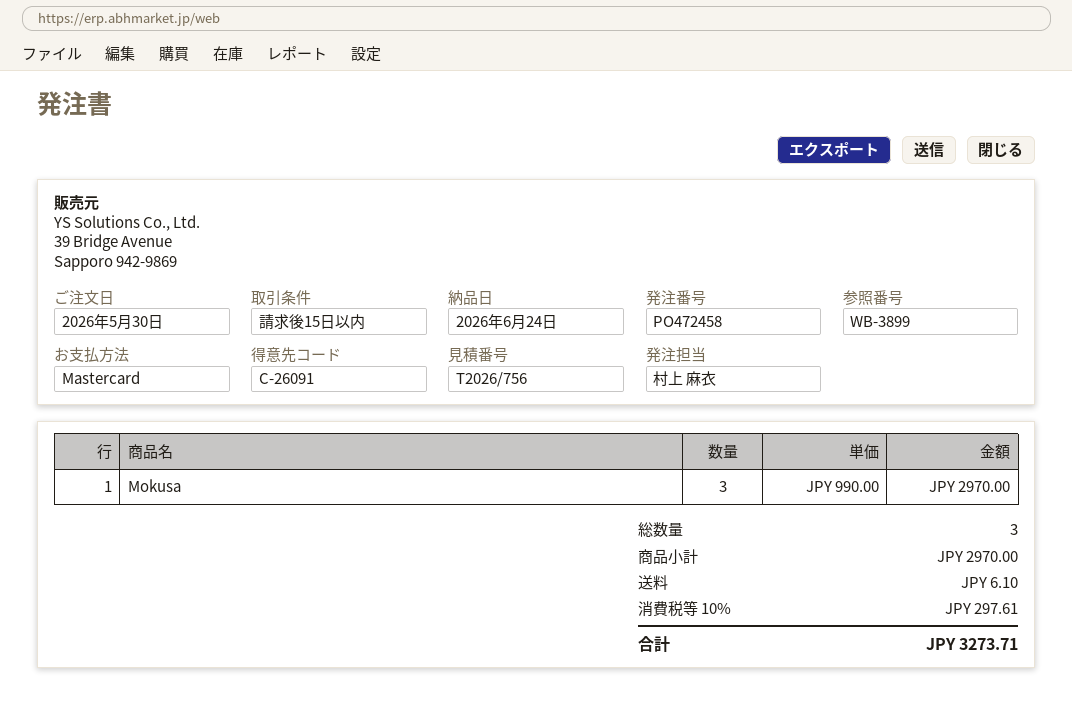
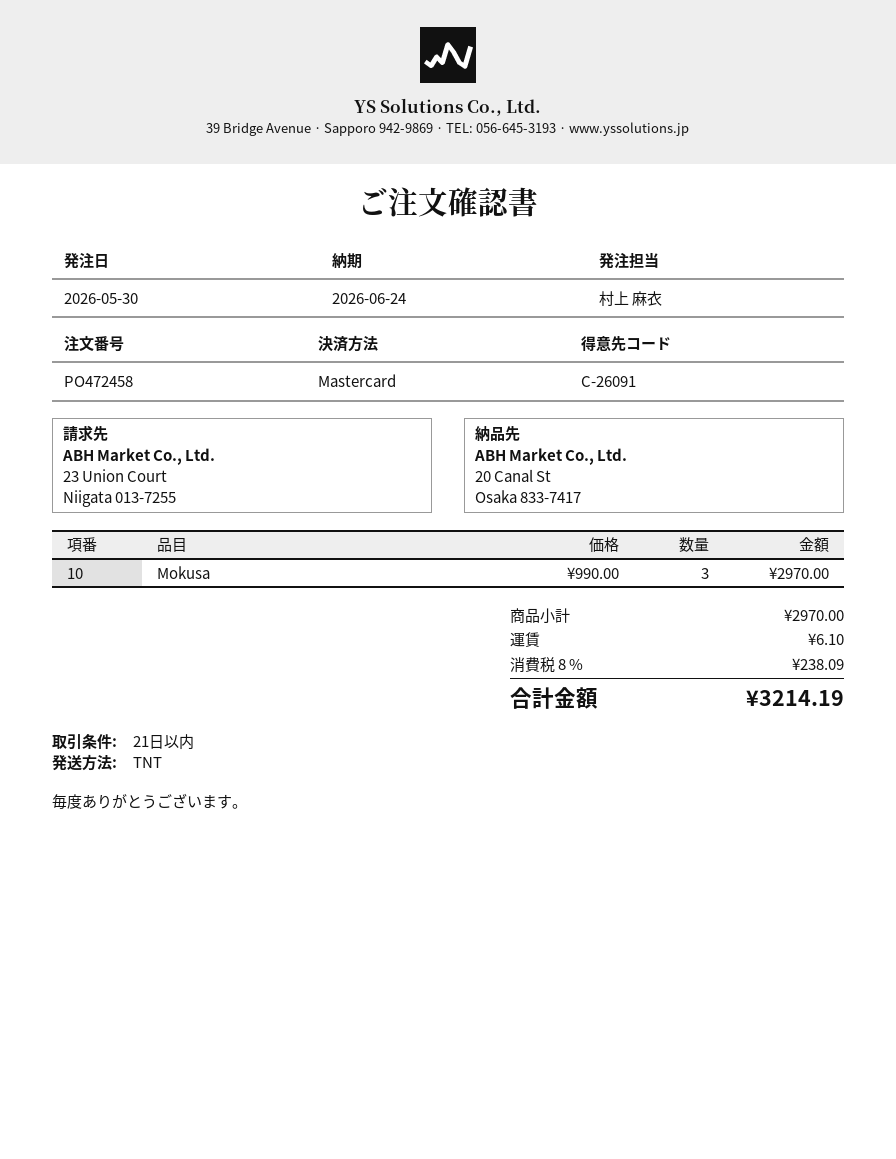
payment terms: 15 days -> 21 days
tax: 10% = 297.61 -> 8% = 238.09
total: 3273.71 -> 3214.19

